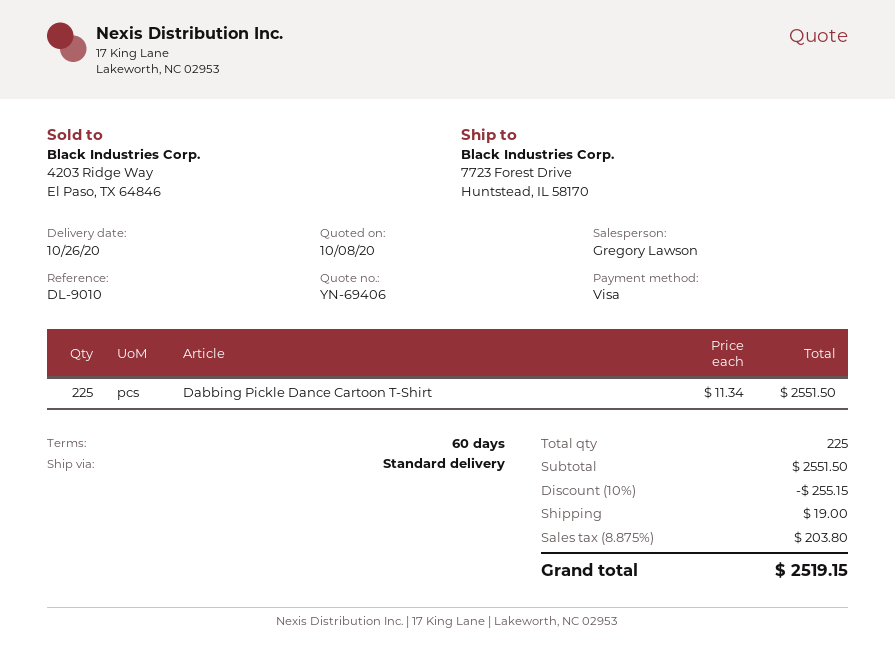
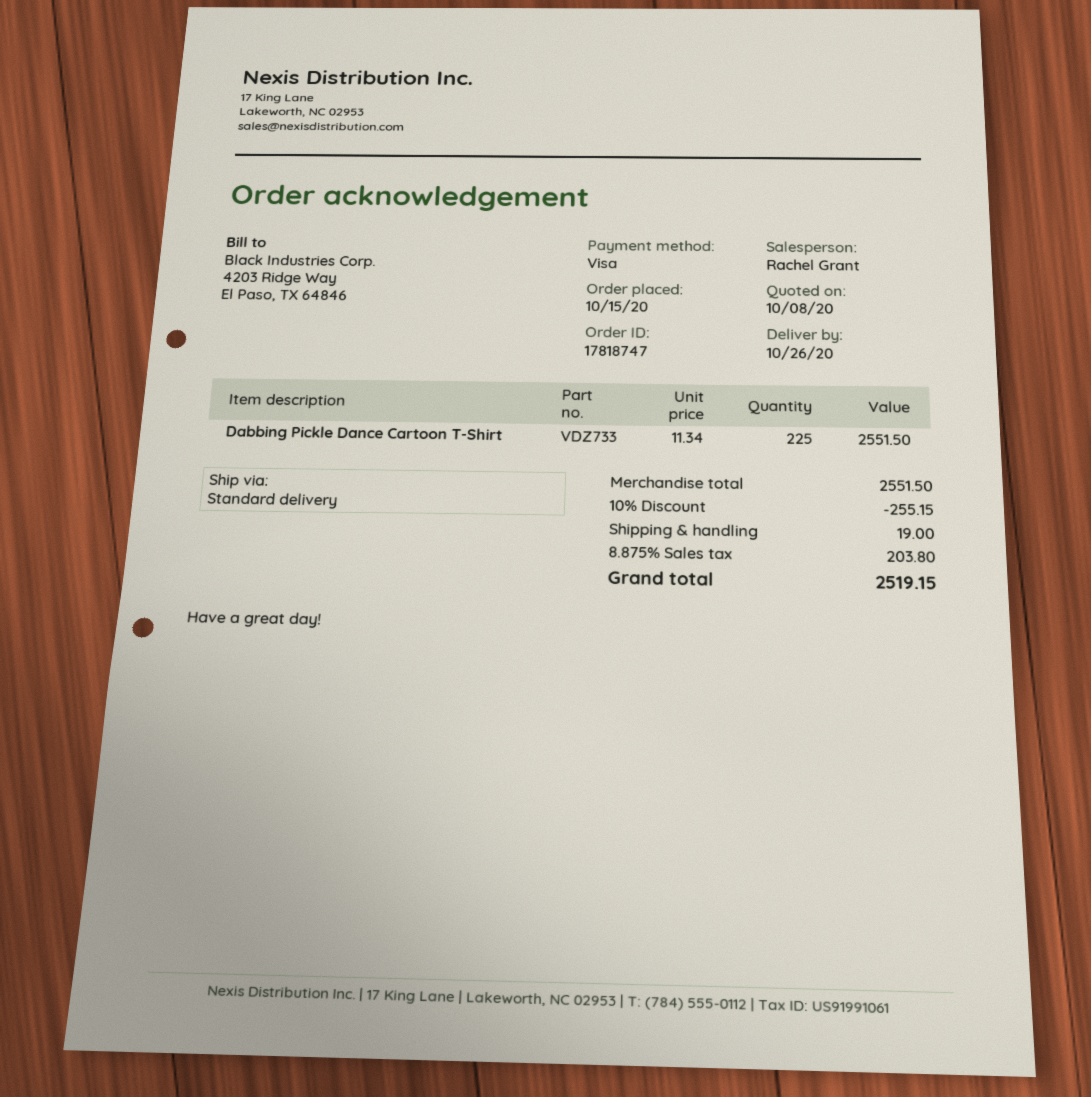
sales rep: Gregory Lawson -> Rachel Grant

